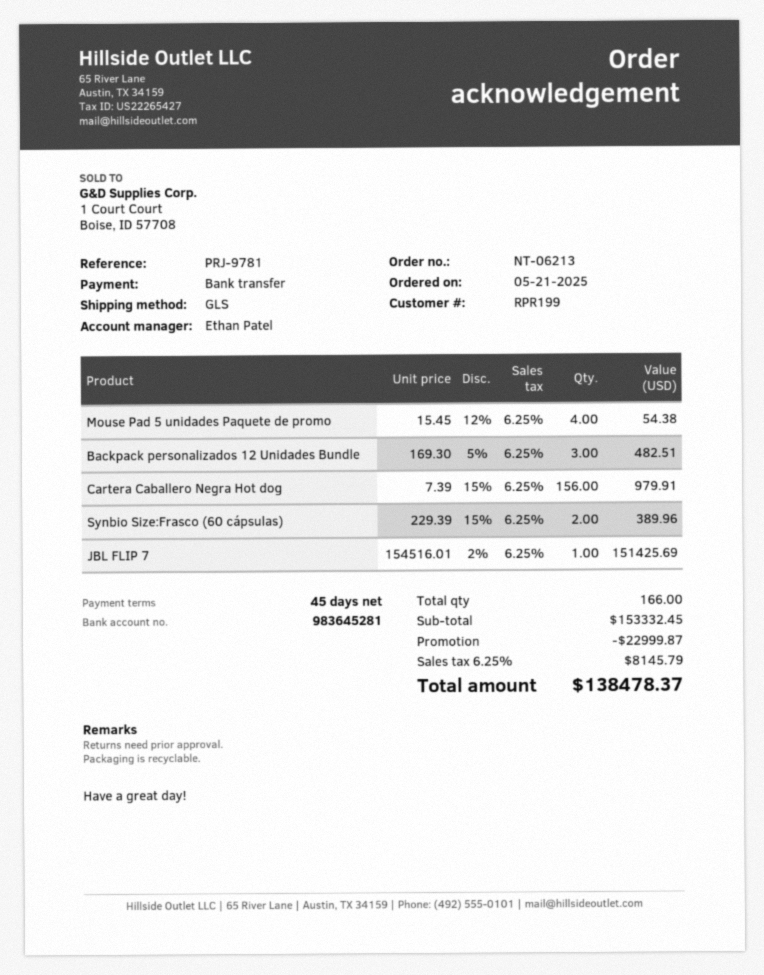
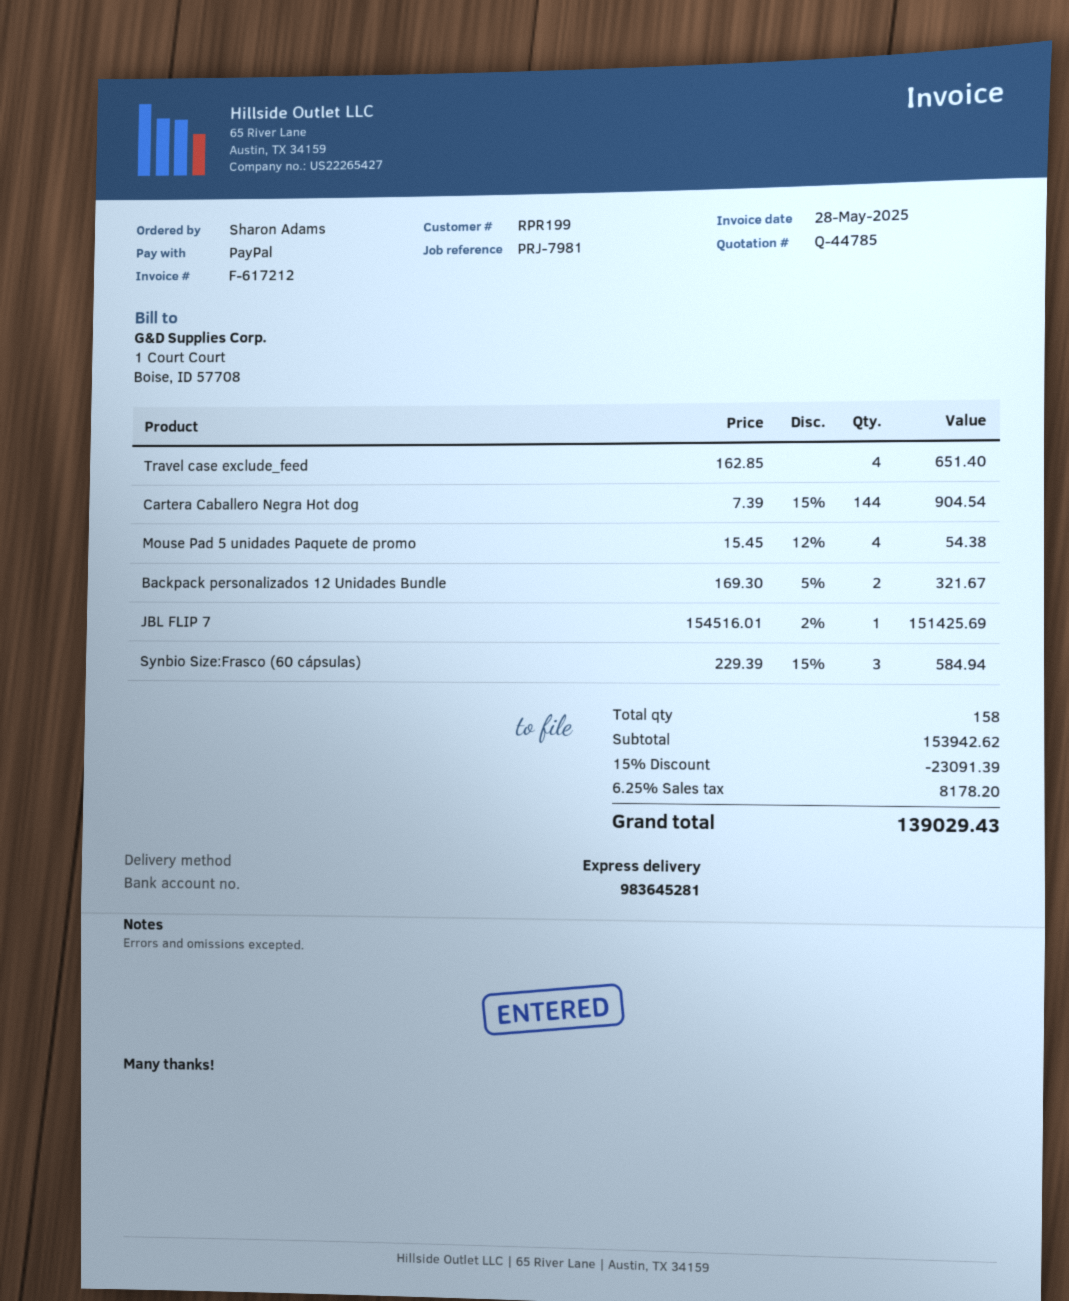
reference: PRJ-9781 -> PRJ-7981
payment method: bank transfer -> PayPal
shipping method: GLS -> express
Backpack personalizados 12 Unidades Bundle: 3 x 169.30 - 5% = 482.51 -> 2 x 169.30 - 5% = 321.67
Cartera Caballero Negra Hot dog: 156 x 7.39 - 15% = 979.91 -> 144 x 7.39 - 15% = 904.54
Synbio Size:Frasco (60 cápsulas): 2 x 229.39 - 15% = 389.96 -> 3 x 229.39 - 15% = 584.94
Travel case exclude_feed: none -> 4 x 162.85 = 651.40
total quantity: 166 -> 158
subtotal: 153332.45 -> 153942.62
discount: 22999.87 -> 23091.39
tax: 6.25% = 8145.79 -> 6.25% = 8178.20
total: 138478.37 -> 139029.43

